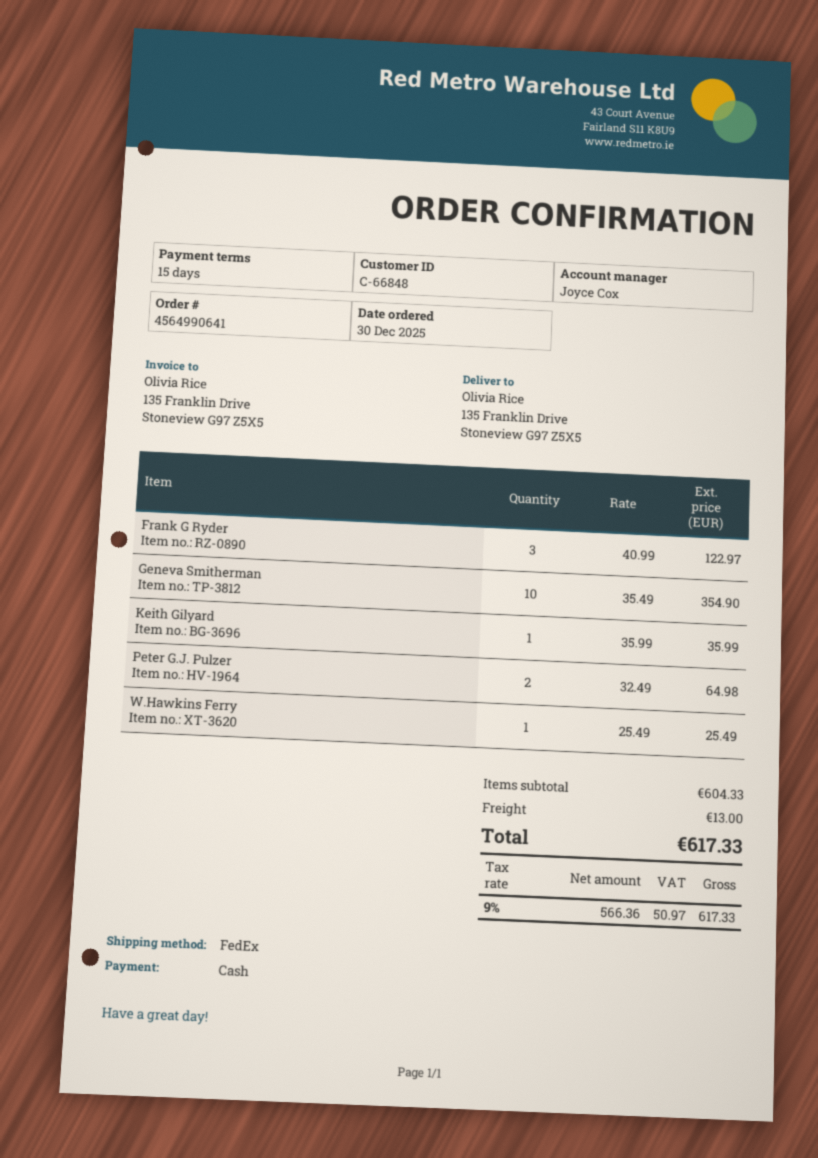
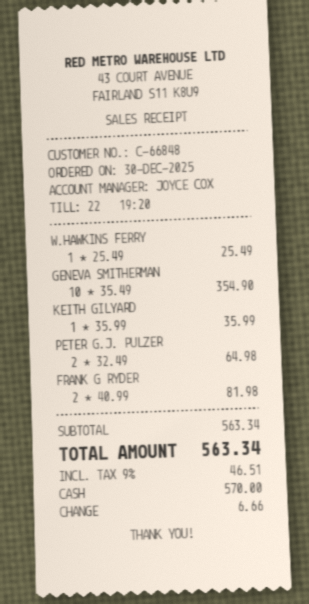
Frank G Ryder: 3 x 40.99 = 122.97 -> 2 x 40.99 = 81.98
subtotal: 604.33 -> 563.34
shipping: 13.00 -> none
tax: 9% = 50.97 -> 9% = 46.51
total: 617.33 -> 563.34

